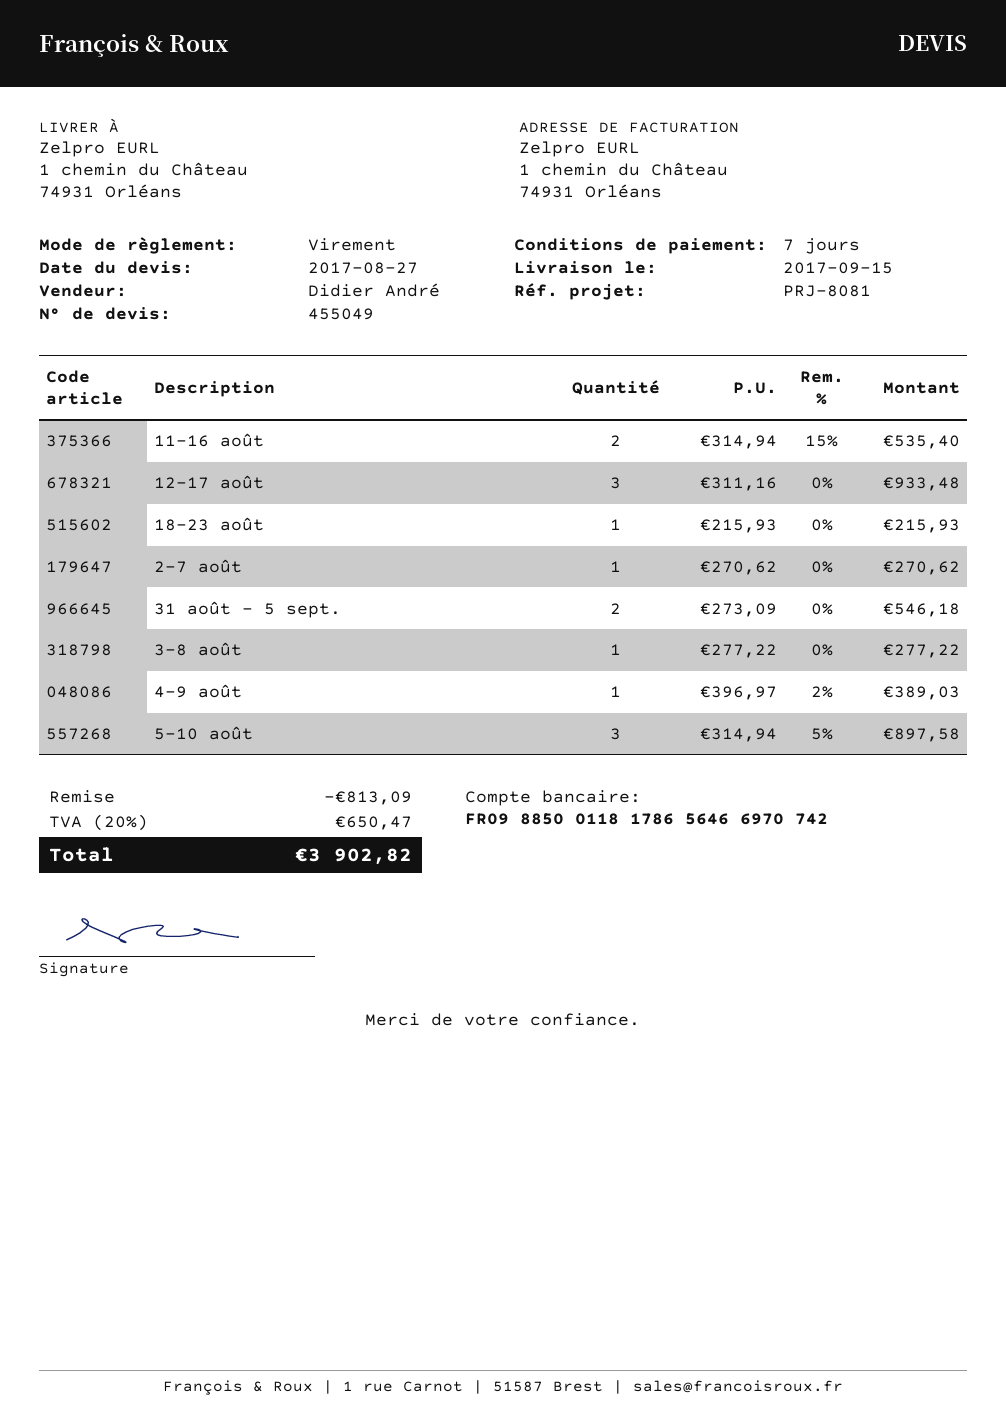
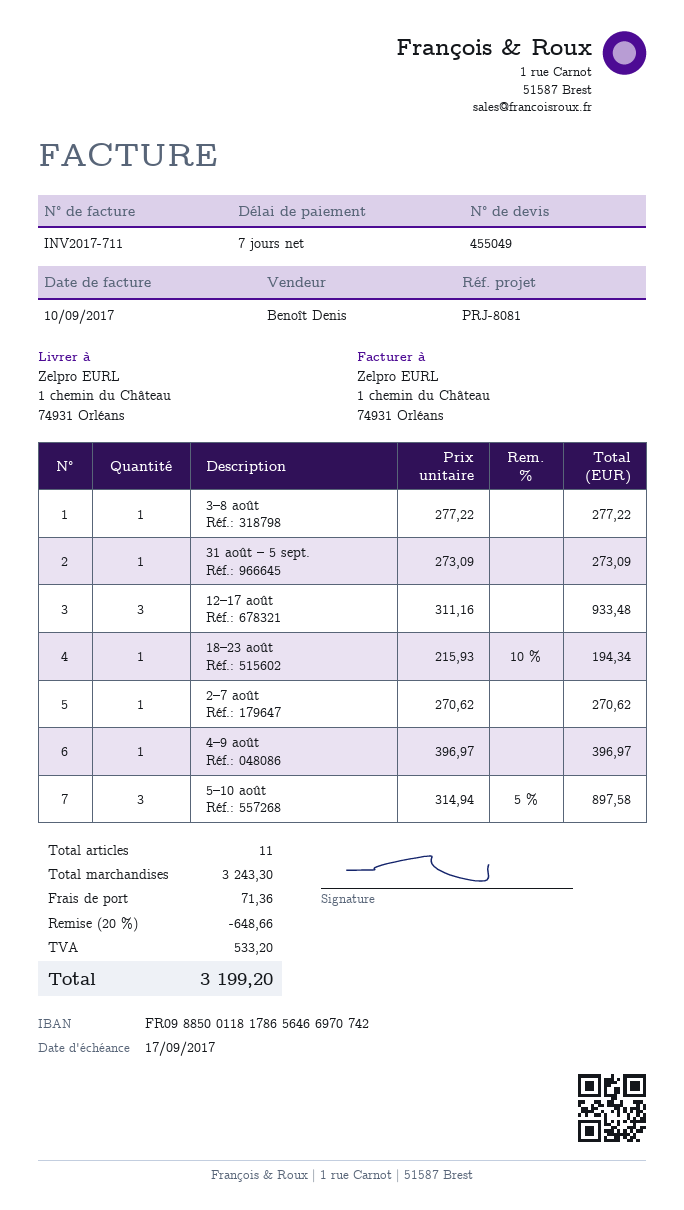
sales rep: Didier André -> Benoît Denis
11–16 août: 2 x 314.94 - 15% = 535.40 -> none
18–23 août: 1 x 215.93 = 215.93 -> 1 x 215.93 - 10% = 194.34
31 août – 5 sept.: 2 x 273.09 = 546.18 -> 1 x 273.09 = 273.09
4–9 août: 1 x 396.97 - 2% = 389.03 -> 1 x 396.97 = 396.97
discount: 813.09 -> 648.66
shipping: none -> 71.36
tax: 650.47 -> 533.20
total: 3902.82 -> 3199.20

